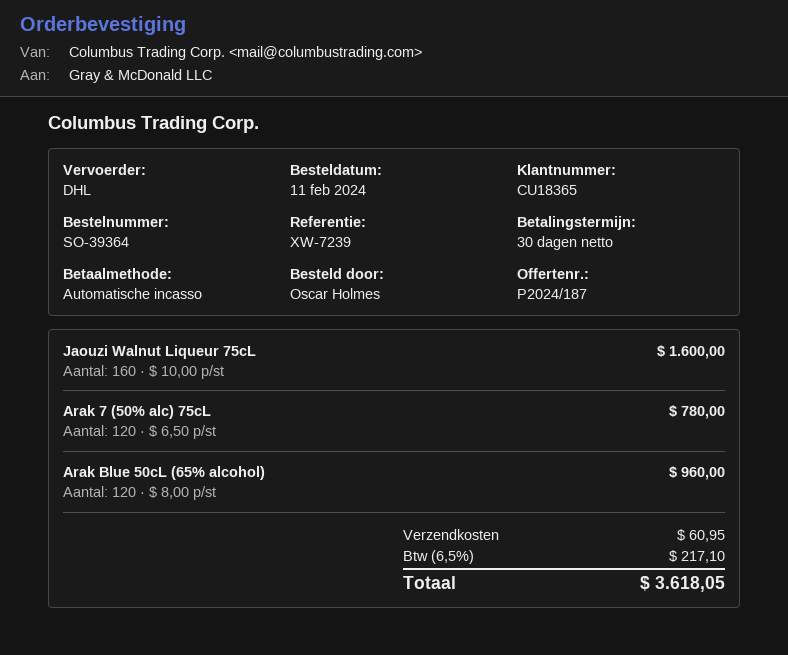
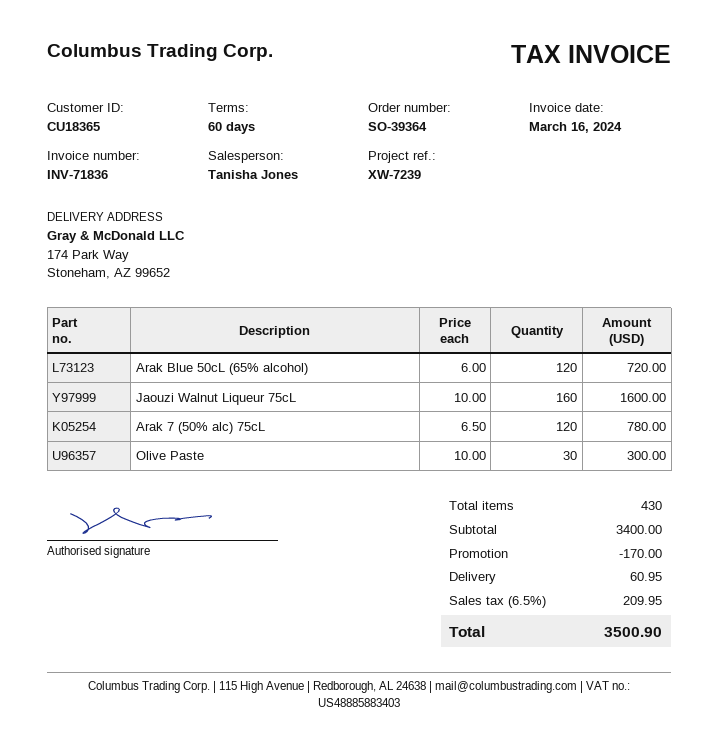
payment terms: 30 days -> 60 days
Arak Blue 50cL (65% alcohol): 120 x 8.00 = 960.00 -> 120 x 6.00 = 720.00
Olive Paste: none -> 30 x 10.00 = 300.00
discount: none -> 170.00
tax: 6.5% = 217.10 -> 6.5% = 209.95
total: 3618.05 -> 3500.90

